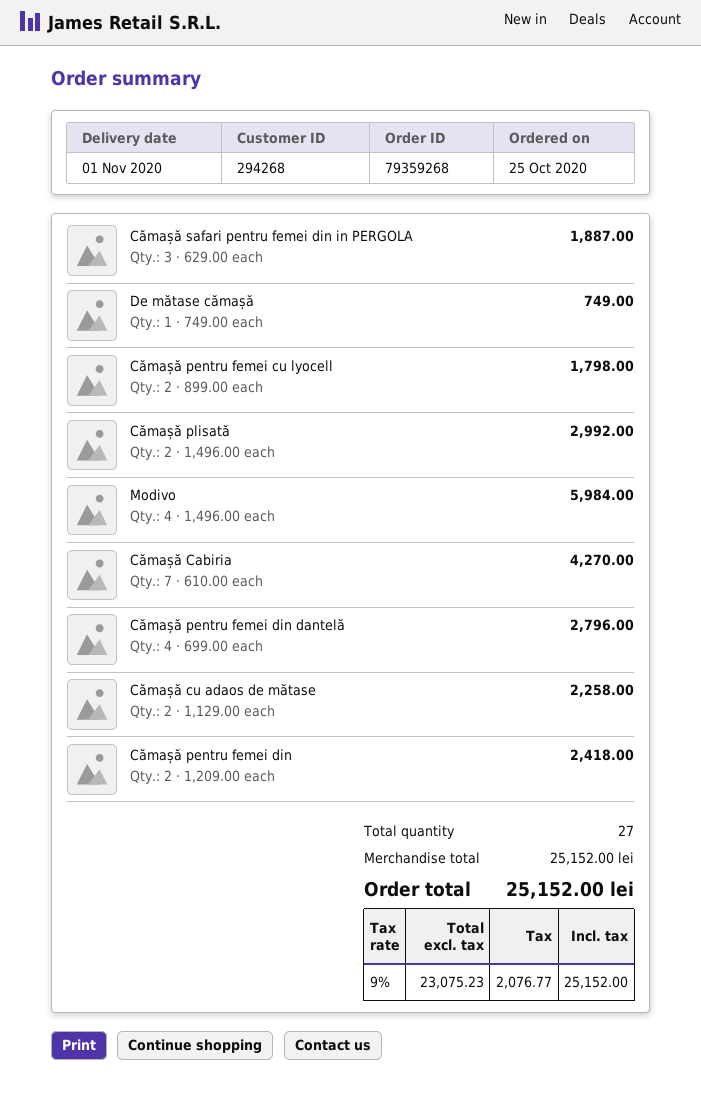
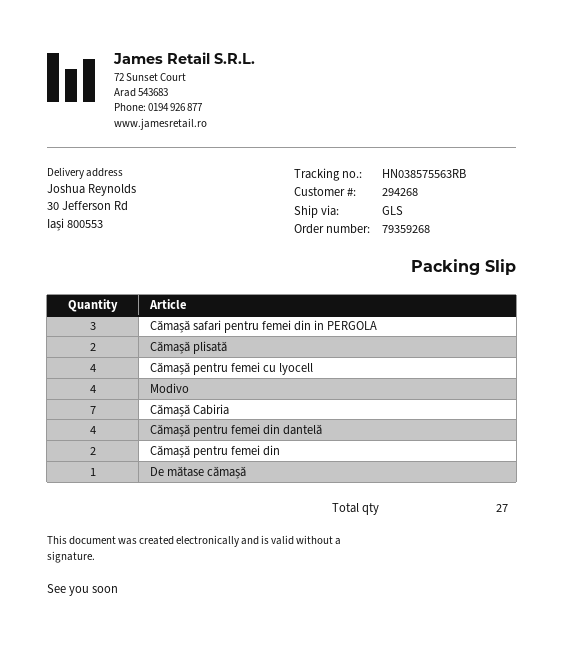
Cămașă pentru femei cu lyocell: 2 -> 4
Cămașă cu adaos de mătase: 2 -> none

